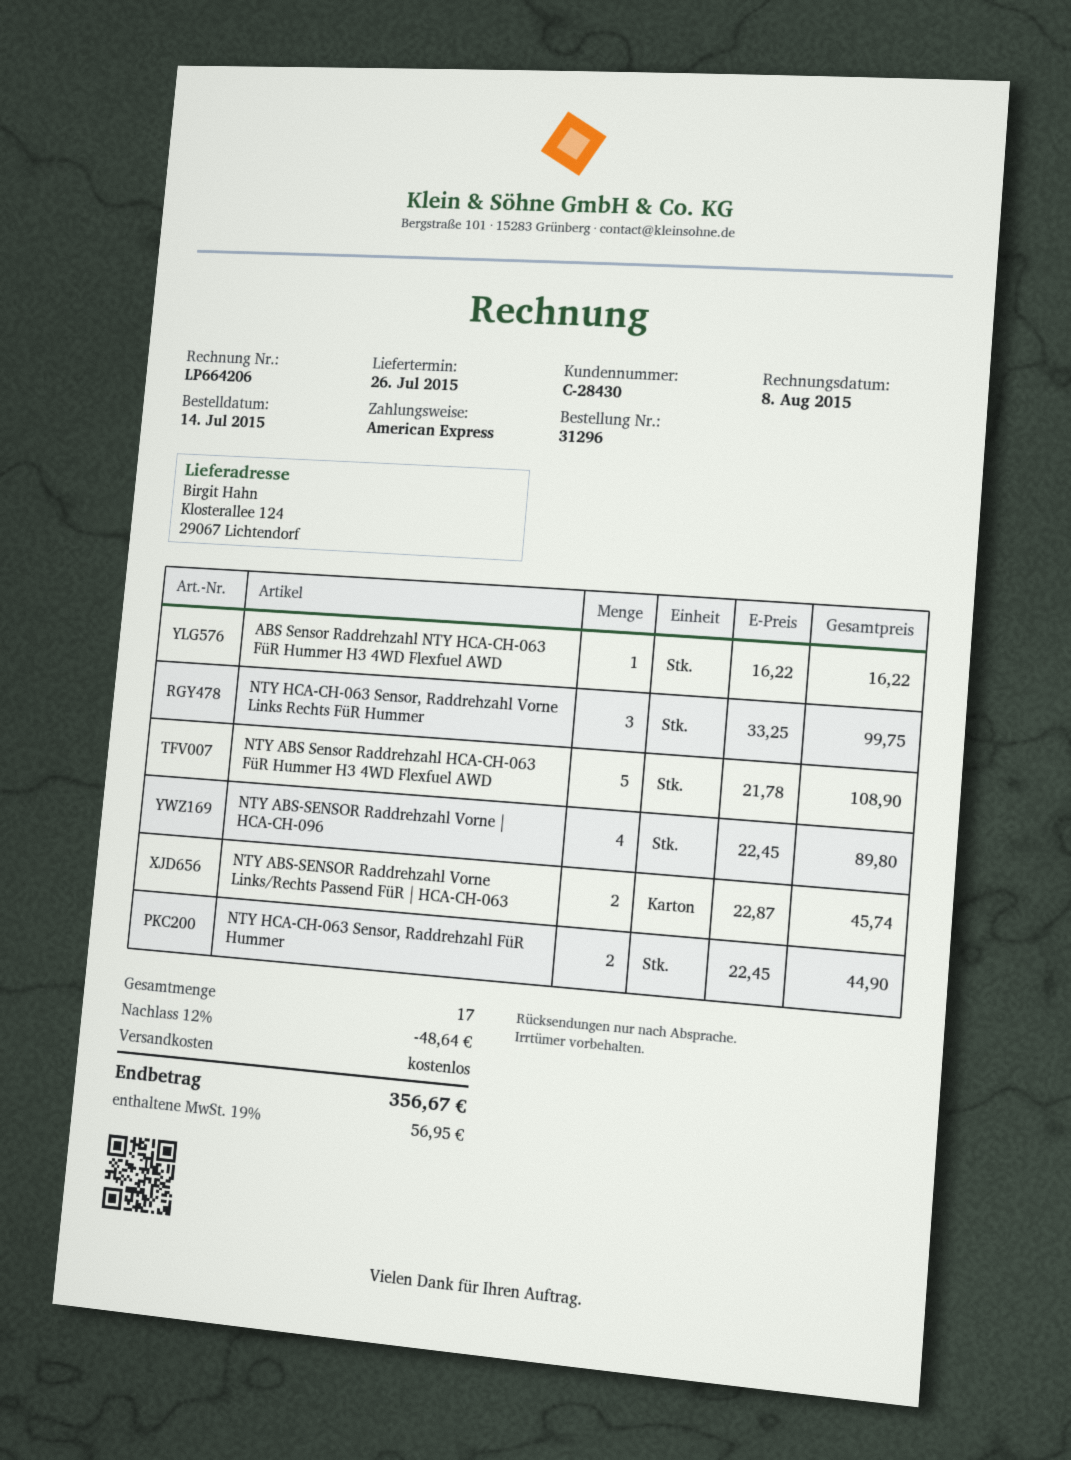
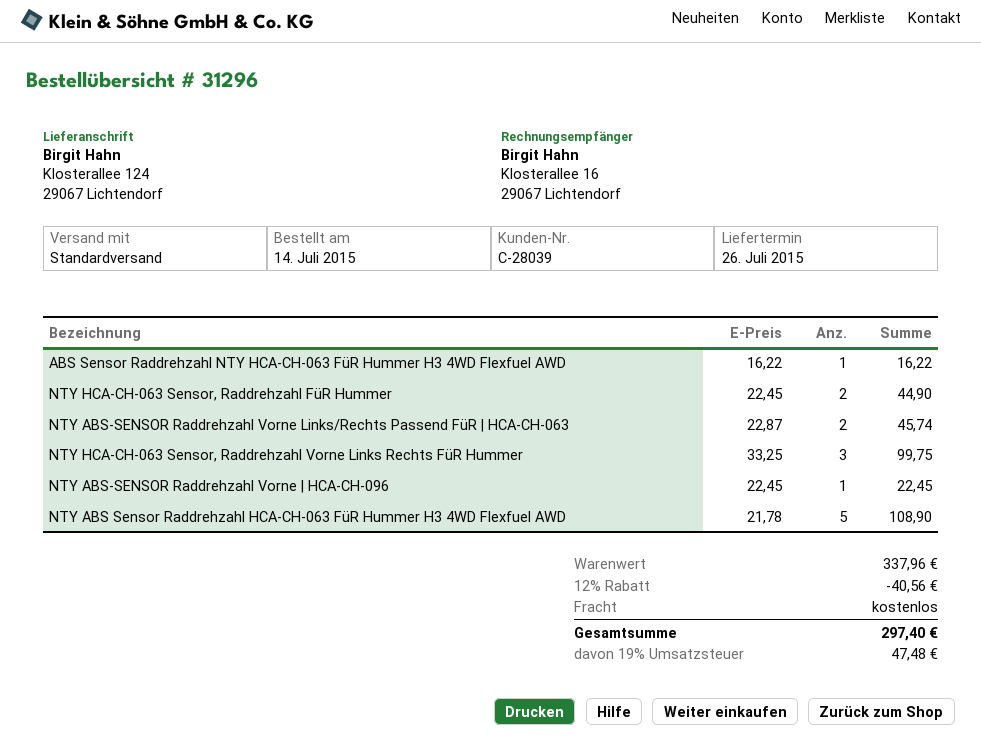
customer number: C-28430 -> C-28039
NTY ABS-SENSOR Raddrehzahl Vorne | HCA-CH-096: 4 x 22.45 = 89.80 -> 1 x 22.45 = 22.45
discount: 12% = 48.64 -> 12% = 40.56
tax: 19% = 56.95 -> 19% = 47.48
total: 356.67 -> 297.40

